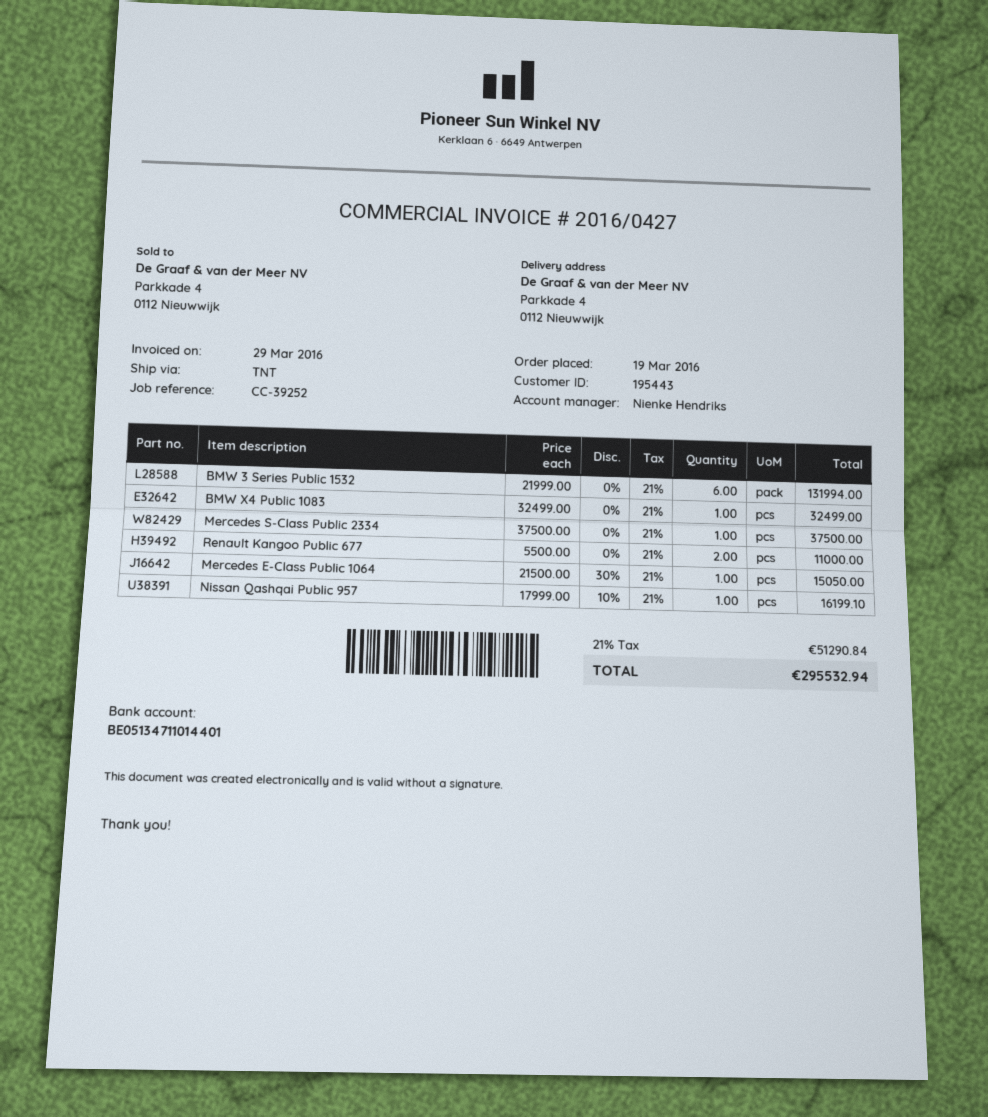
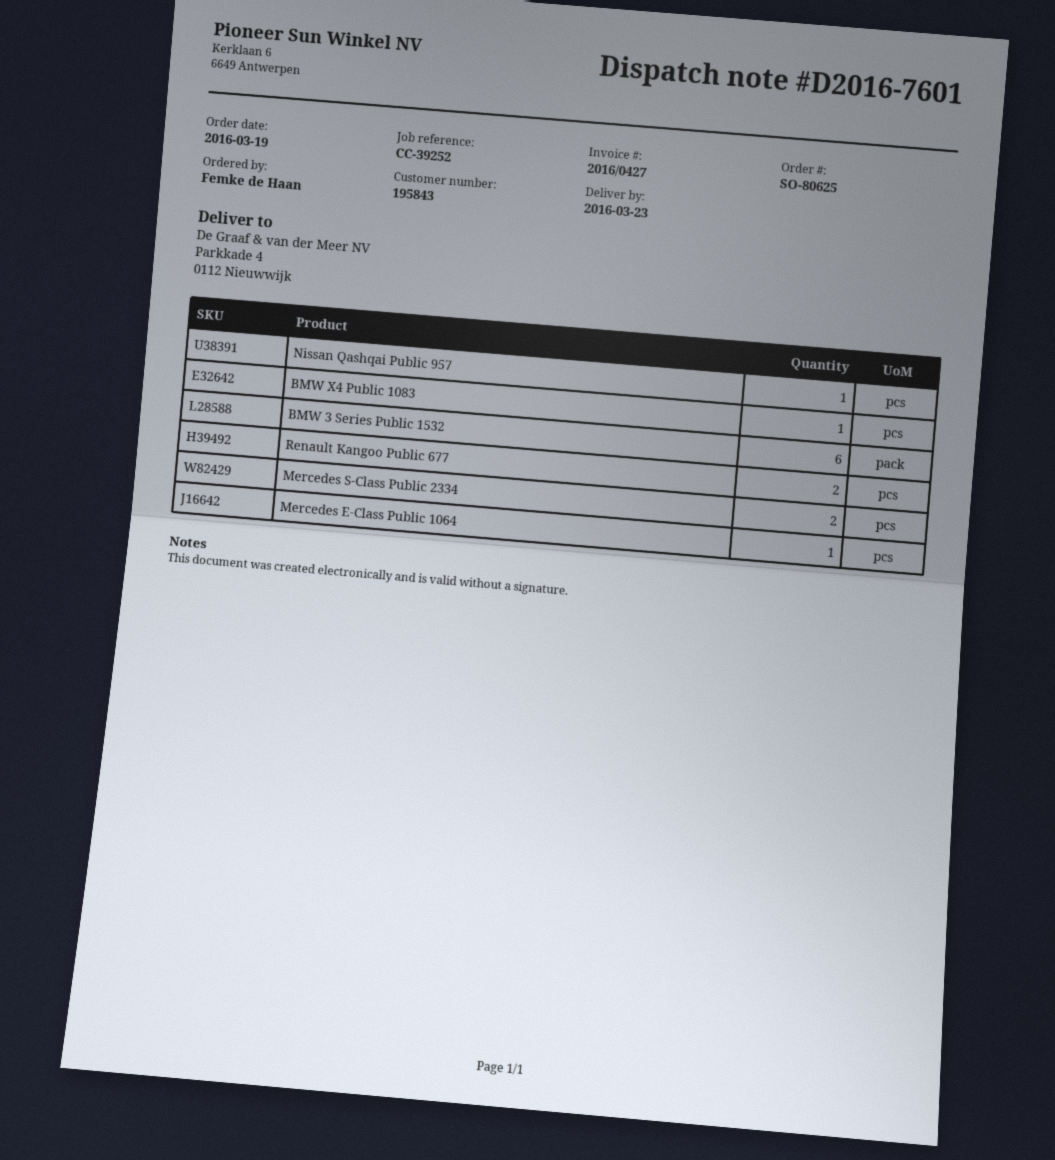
customer number: 195443 -> 195843
Mercedes S-Class Public 2334: 1 -> 2

